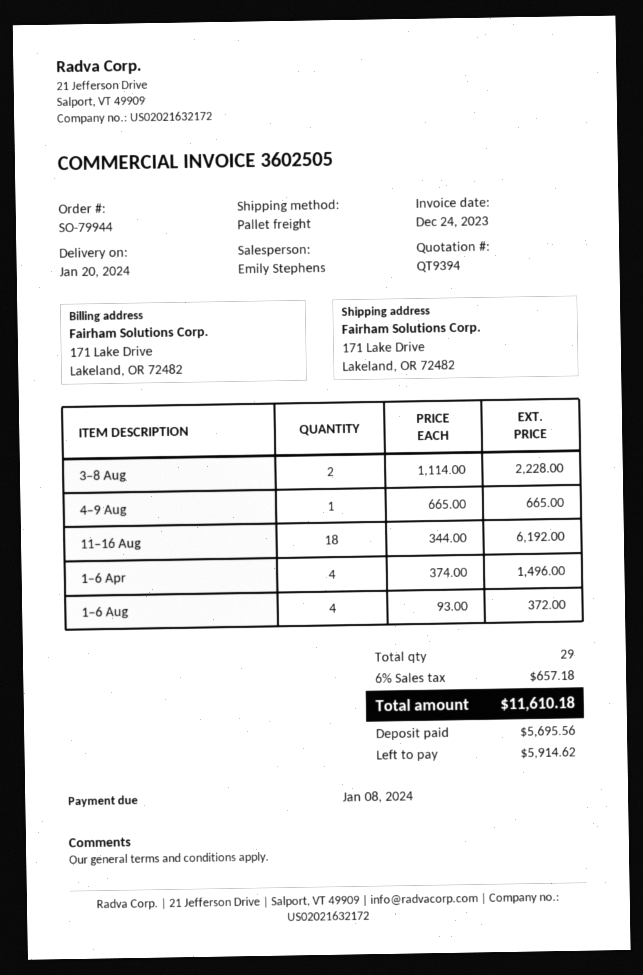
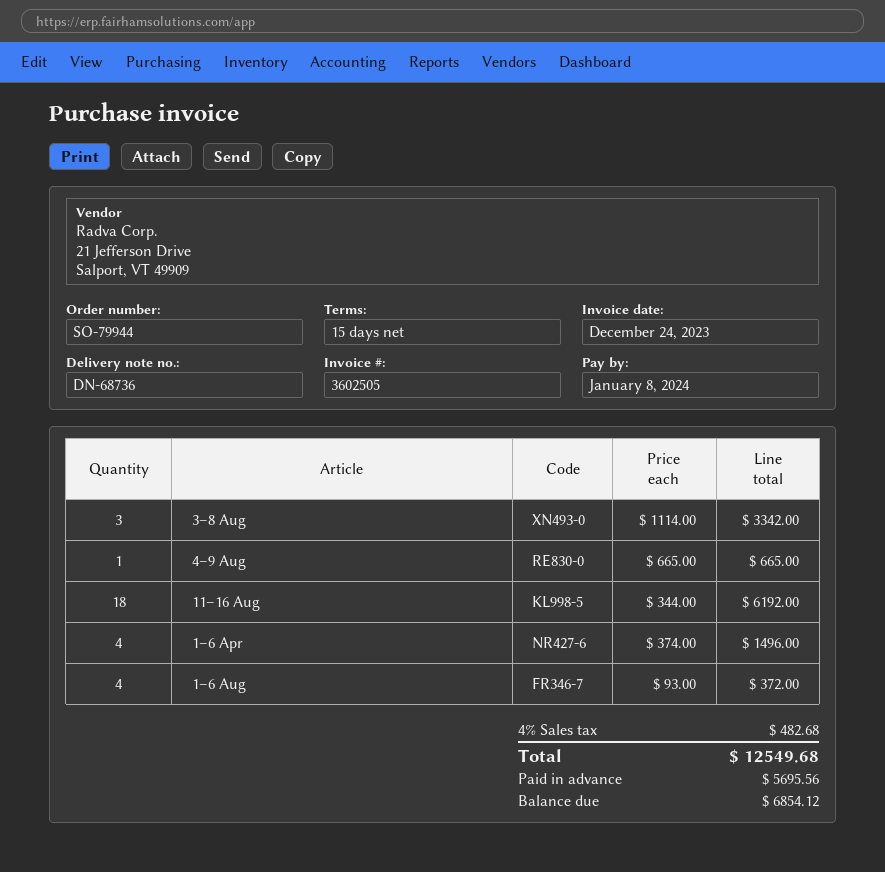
3–8 Aug: 2 x 1114.00 = 2228.00 -> 3 x 1114.00 = 3342.00
tax: 6% = 657.18 -> 4% = 482.68
total: 11610.18 -> 12549.68
balance: 5914.62 -> 6854.12

